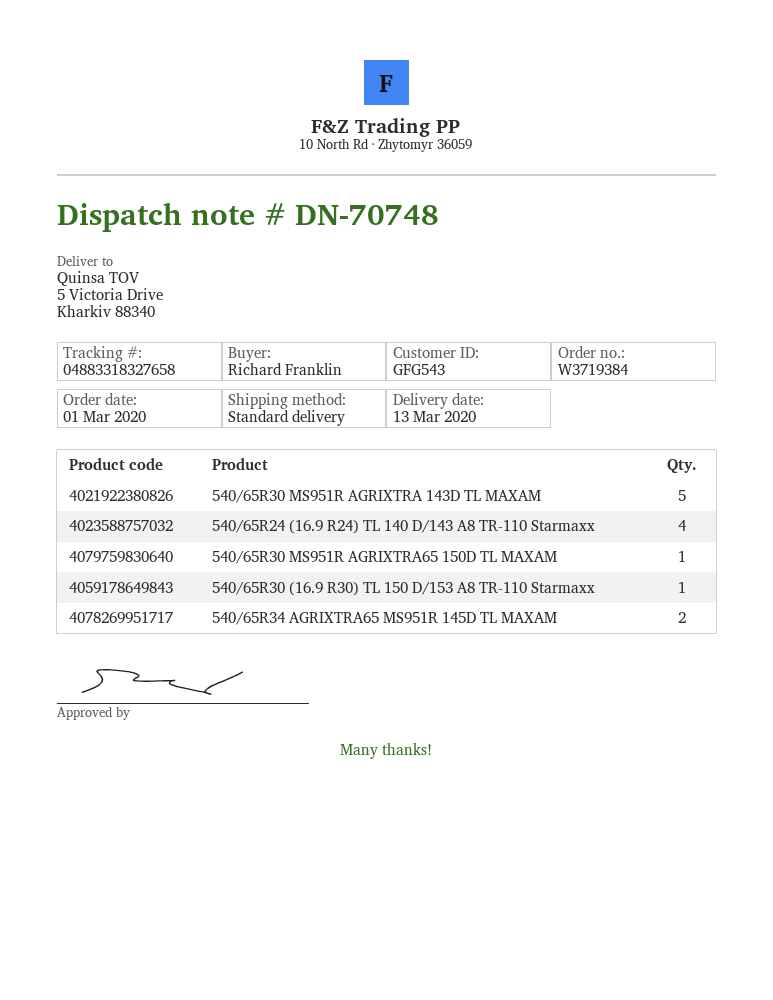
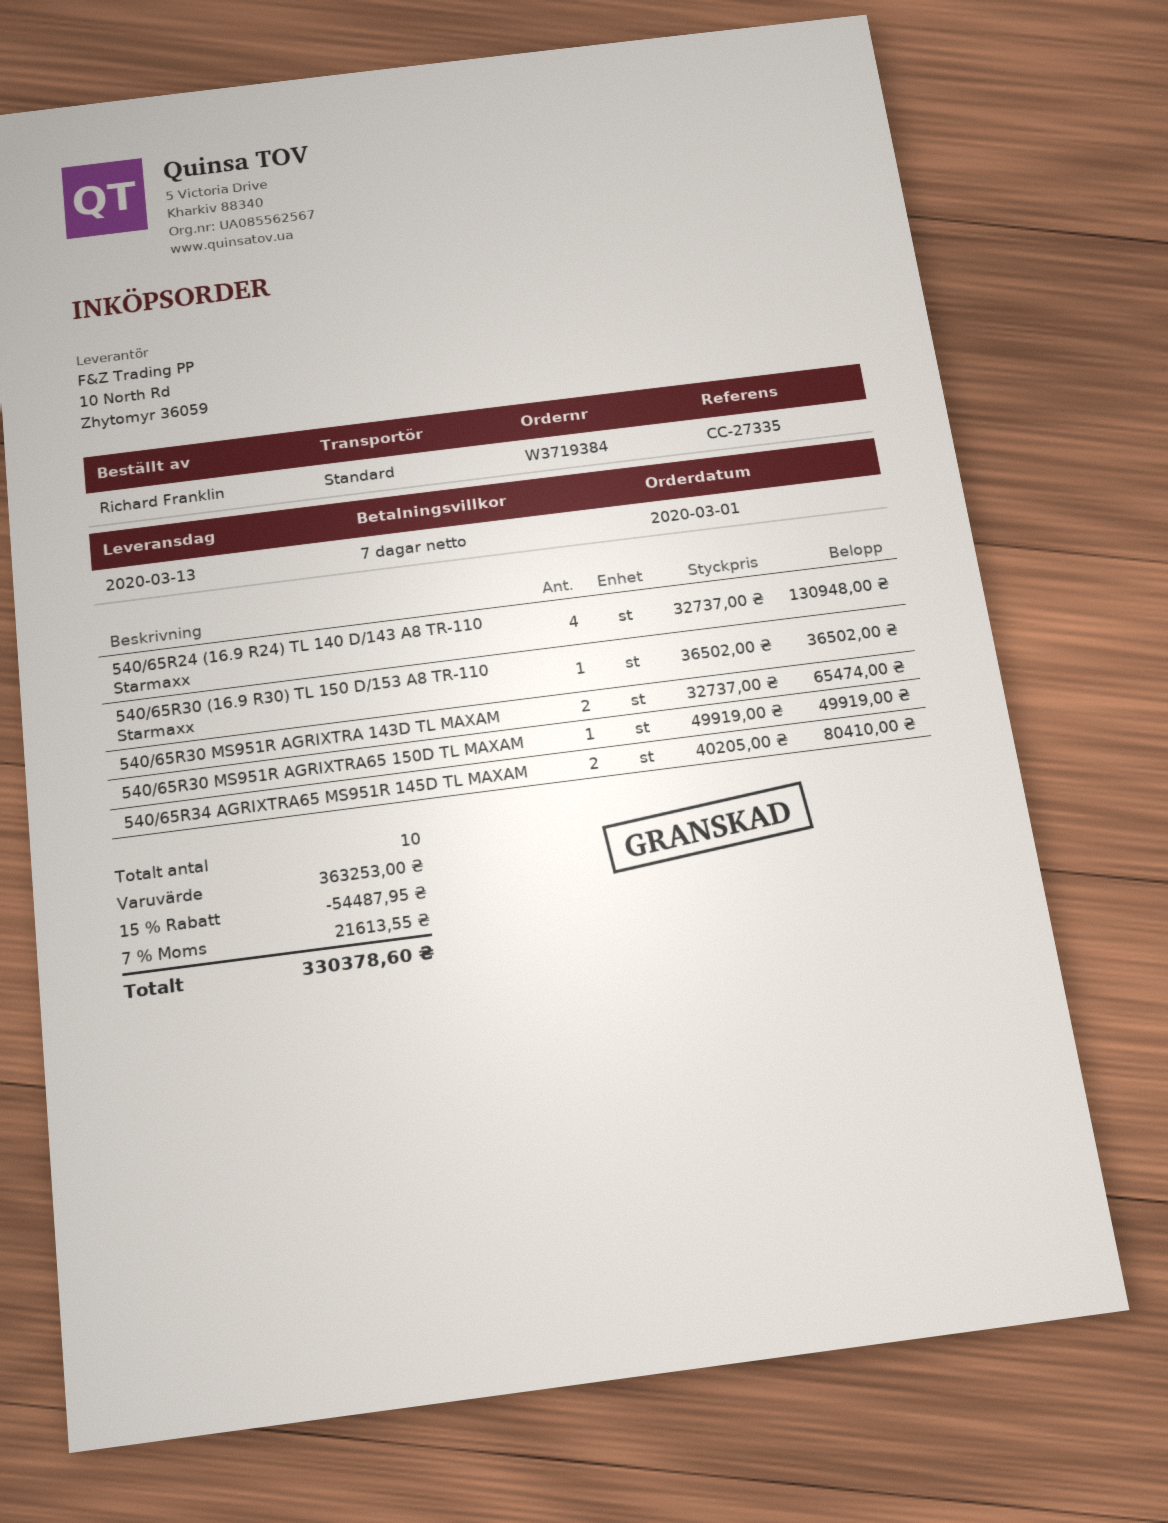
540/65R30 MS951R AGRIXTRA 143D TL MAXAM: 5 -> 2

